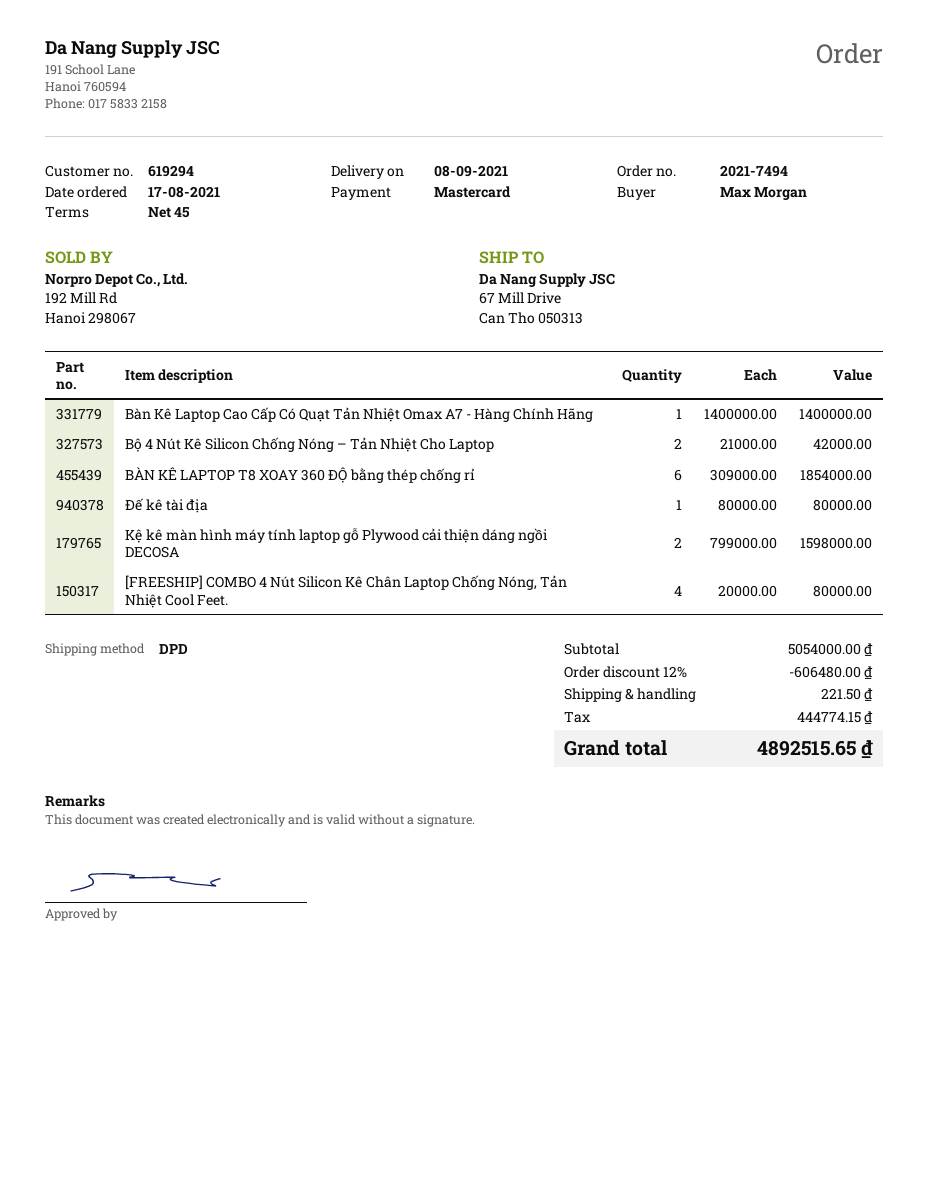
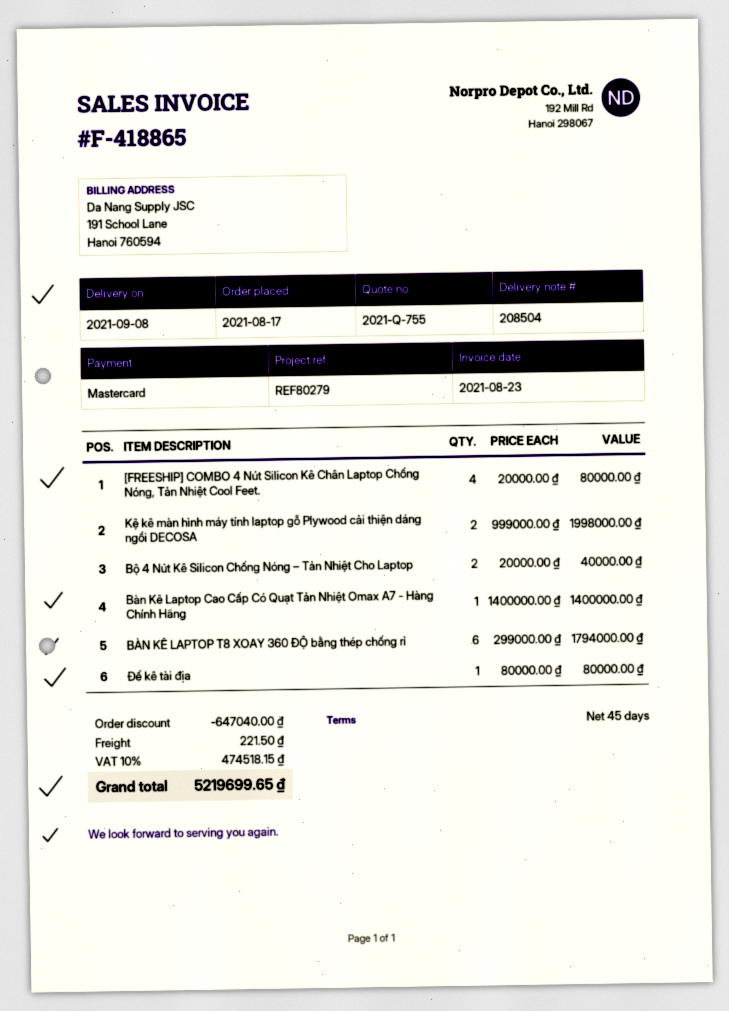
Bộ 4 Nút Kê Silicon Chống Nóng – Tản Nhiệt Cho Laptop: 2 x 21000.00 = 42000.00 -> 2 x 20000.00 = 40000.00
BÀN KÊ LAPTOP T8 XOAY 360 ĐỘ bằng thép chống rỉ: 6 x 309000.00 = 1854000.00 -> 6 x 299000.00 = 1794000.00
Kệ kê màn hình máy tính laptop gỗ Plywood cải thiện dáng ngồi DECOSA: 2 x 799000.00 = 1598000.00 -> 2 x 999000.00 = 1998000.00
discount: 606480.00 -> 647040.00
tax: 444774.15 -> 474518.15
total: 4892515.65 -> 5219699.65

